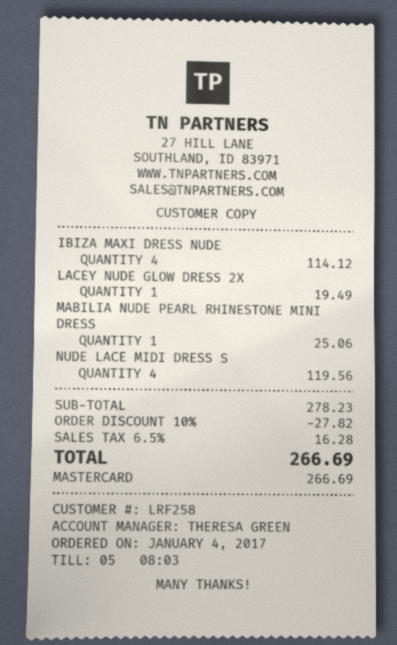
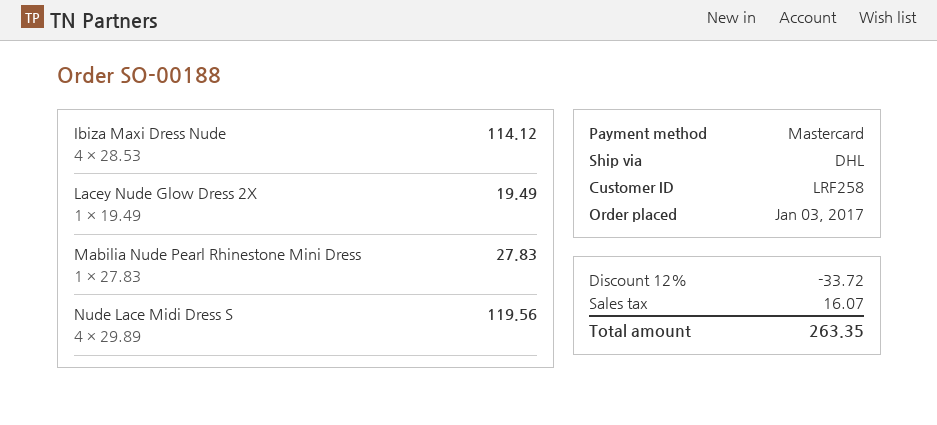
order date: 2017-01-04 -> 2017-01-03
MABILIA NUDE PEARL RHINESTONE MINI DRESS: 1 for 25.06 -> 1 for 27.83
discount: 10% = 27.82 -> 12% = 33.72
tax: 16.28 -> 16.07
total: 266.69 -> 263.35

